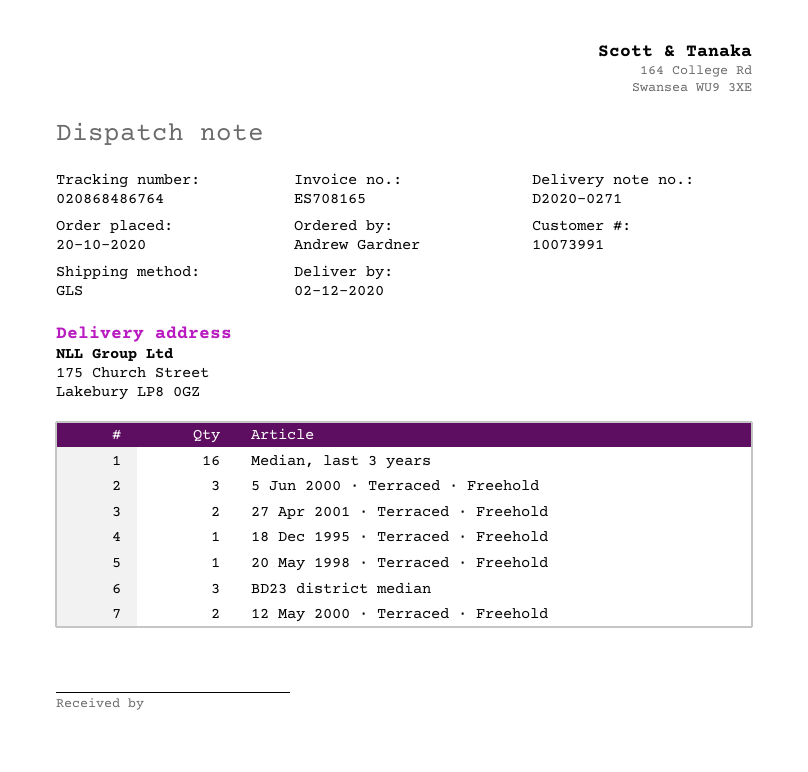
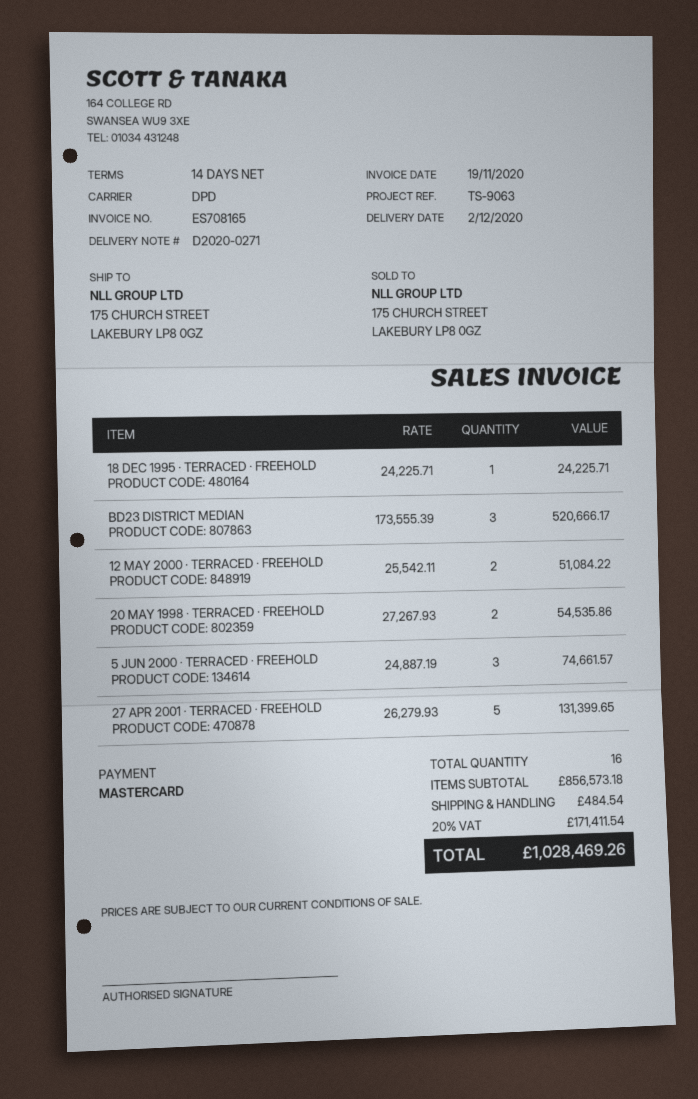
shipping method: GLS -> DPD
Median, last 3 years: 16 -> none
27 Apr 2001 · Terraced · Freehold: 2 -> 5
20 May 1998 · Terraced · Freehold: 1 -> 2

